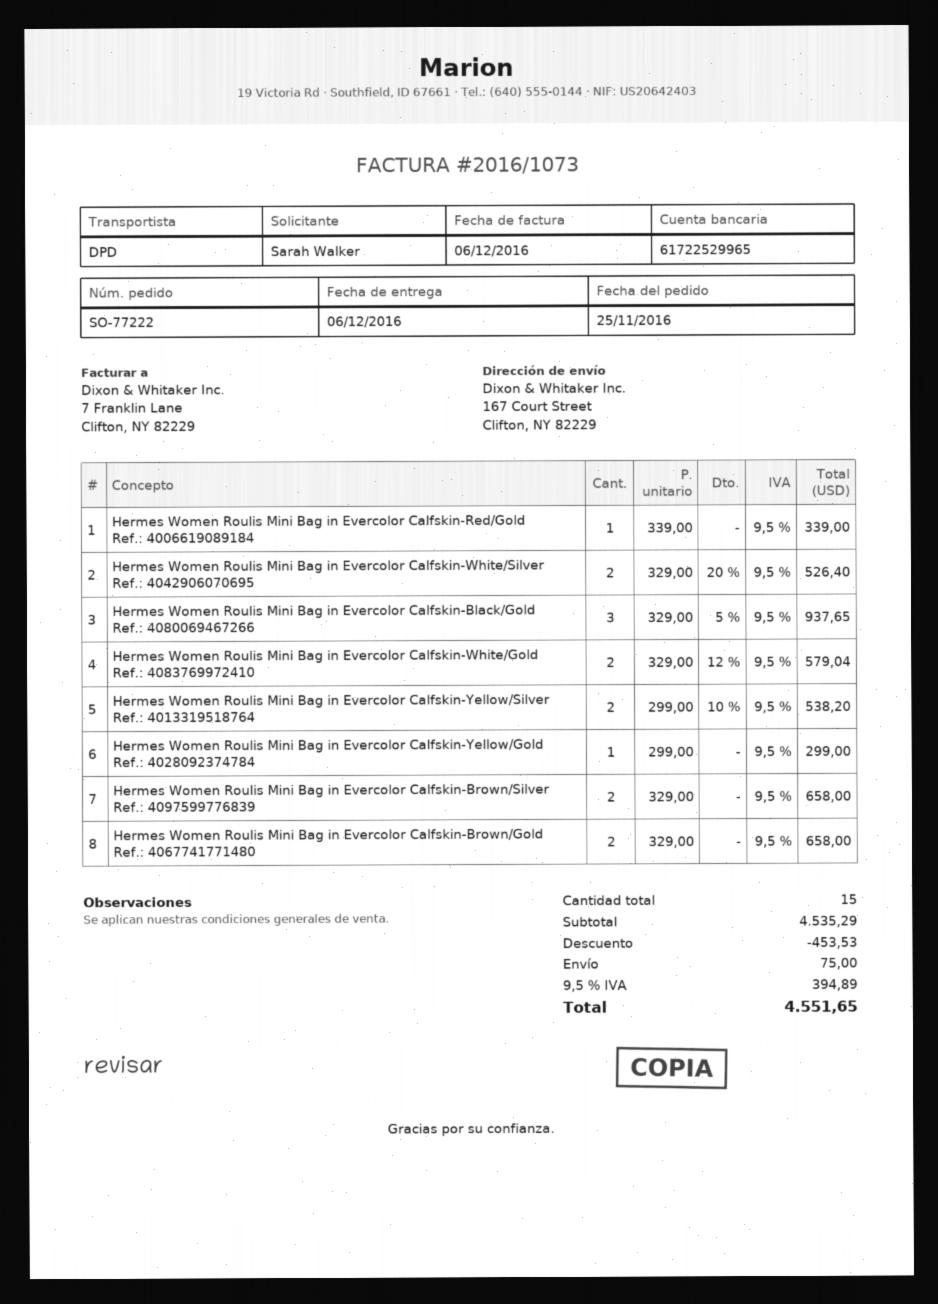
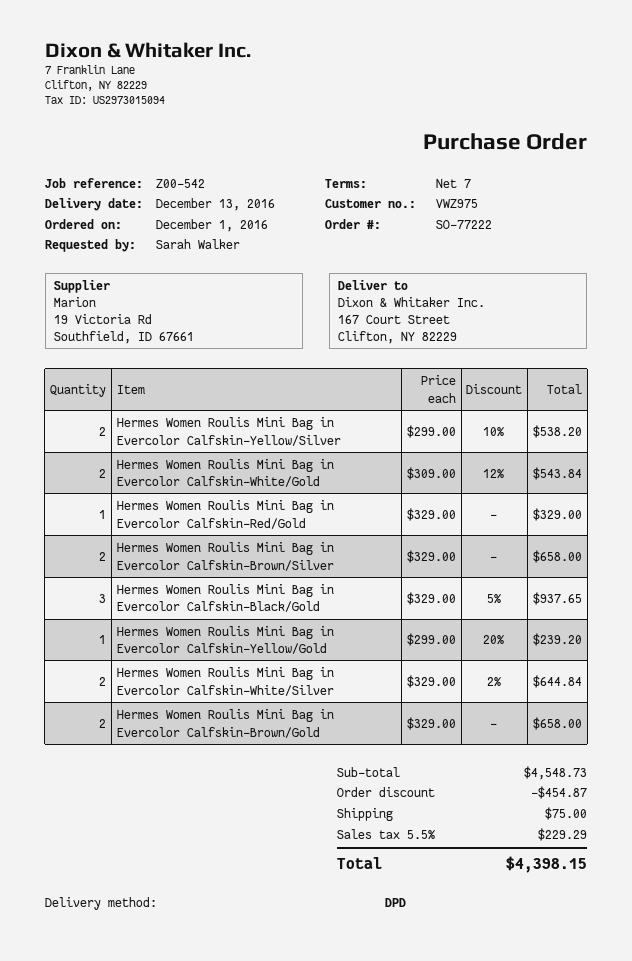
order date: 2016-11-25 -> 2016-12-01
delivery date: 2016-12-06 -> 2016-12-13
Hermes Women Roulis Mini Bag in Evercolor Calfskin-Red/Gold: 1 x 339.00 = 339.00 -> 1 x 329.00 = 329.00
Hermes Women Roulis Mini Bag in Evercolor Calfskin-White/Silver: 2 x 329.00 - 20% = 526.40 -> 2 x 329.00 - 2% = 644.84
Hermes Women Roulis Mini Bag in Evercolor Calfskin-White/Gold: 2 x 329.00 - 12% = 579.04 -> 2 x 309.00 - 12% = 543.84
Hermes Women Roulis Mini Bag in Evercolor Calfskin-Yellow/Gold: 1 x 299.00 = 299.00 -> 1 x 299.00 - 20% = 239.20
subtotal: 4535.29 -> 4548.73
discount: 453.53 -> 454.87
tax: 9.5% = 394.89 -> 5.5% = 229.29
total: 4551.65 -> 4398.15

